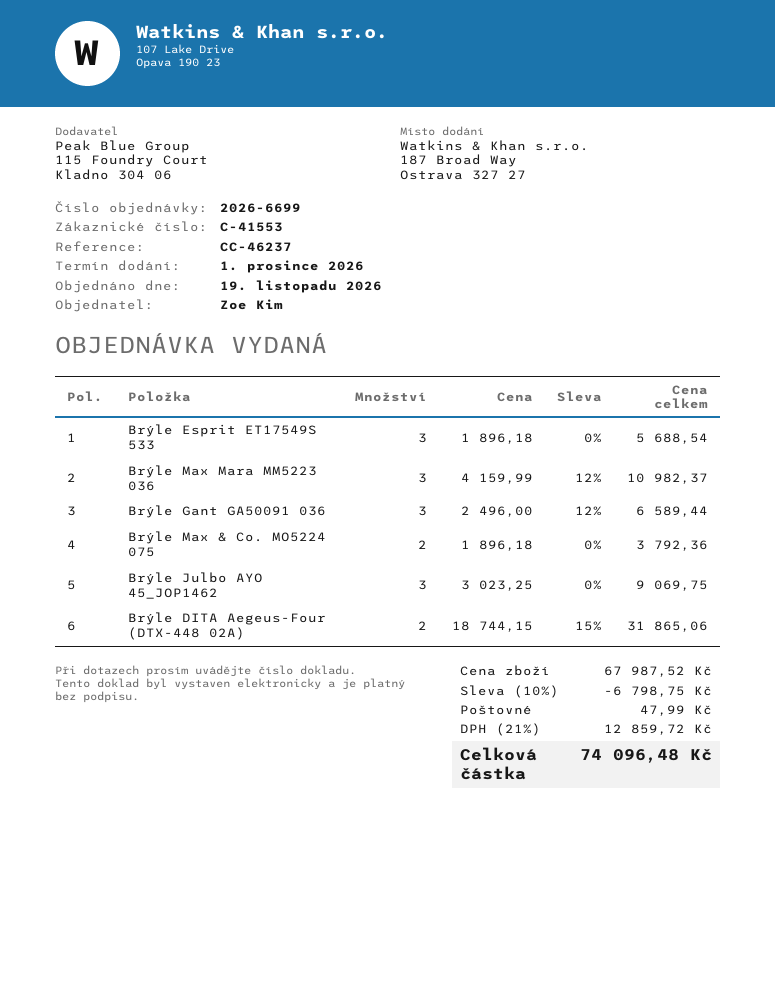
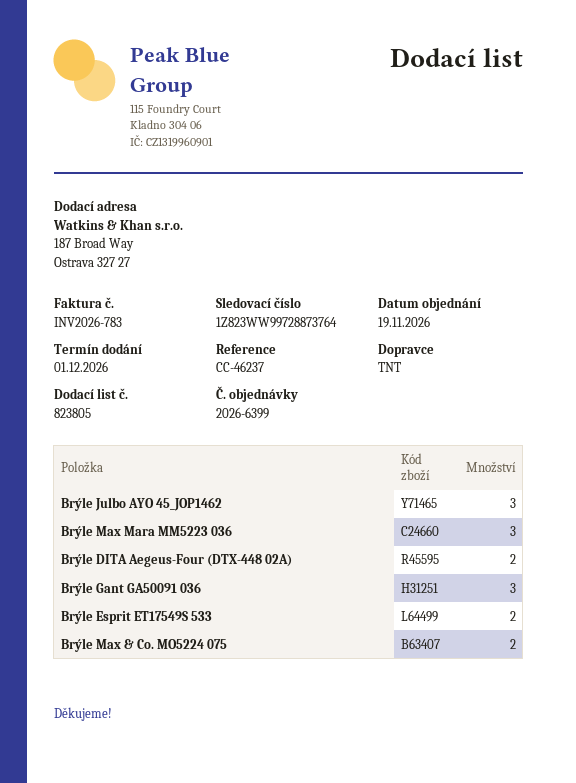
order number: 2026-6699 -> 2026-6399
Brýle Esprit ET17549S 533: 3 -> 2

